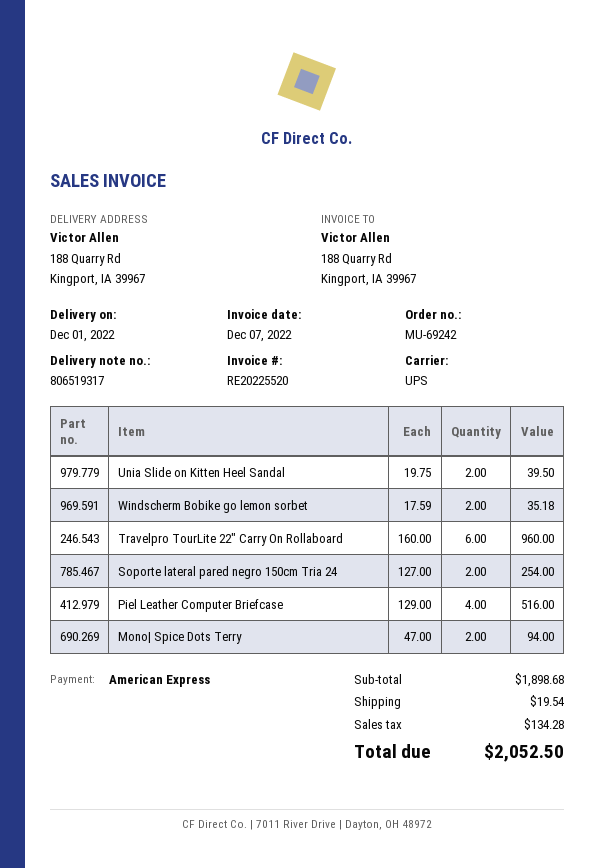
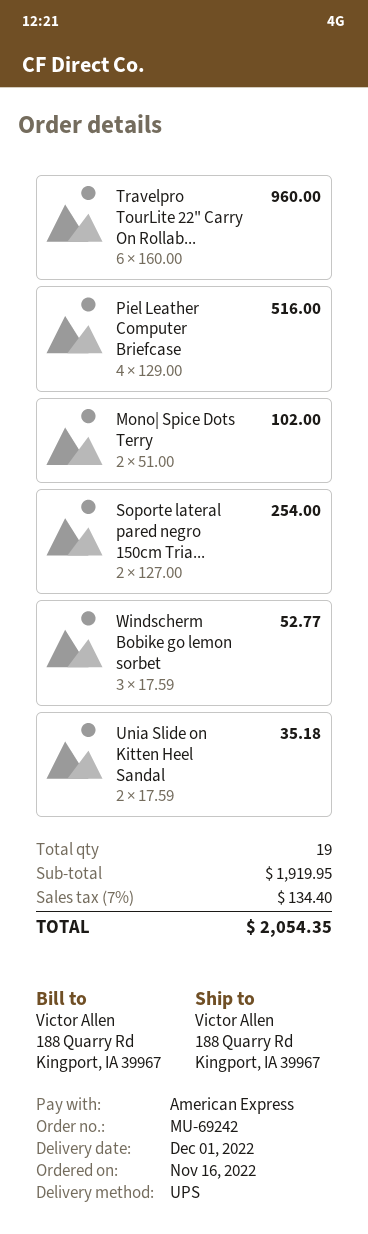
Unia Slide on Kitten Heel Sandal: 2 x 19.75 = 39.50 -> 2 x 17.59 = 35.18
Windscherm Bobike go lemon sorbet: 2 x 17.59 = 35.18 -> 3 x 17.59 = 52.77
Mono| Spice Dots Terry: 2 x 47.00 = 94.00 -> 2 x 51.00 = 102.00
subtotal: 1898.68 -> 1919.95
shipping: 19.54 -> none
tax: 134.28 -> 134.40
total: 2052.50 -> 2054.35

